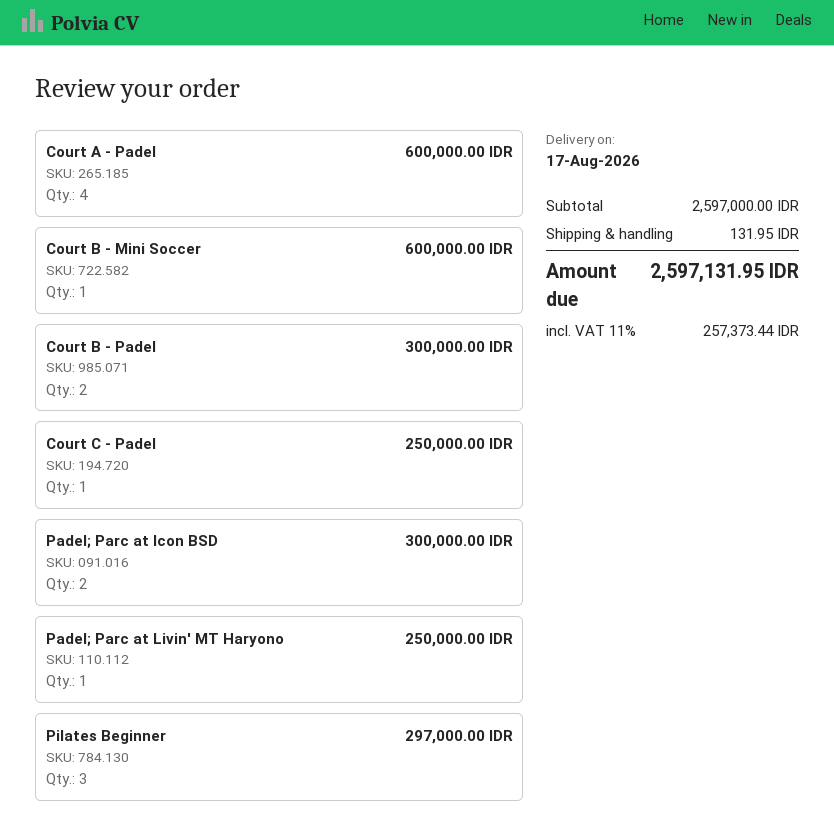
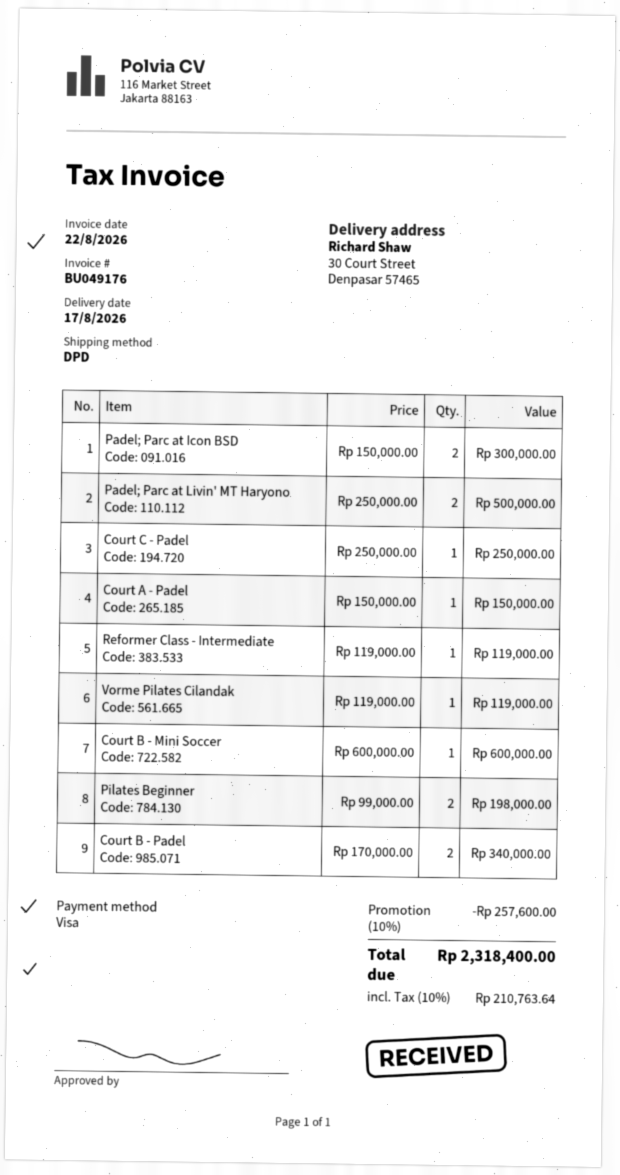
Court A - Padel: 4 for 600000.00 -> 1 for 150000.00
Court B - Padel: 2 for 300000.00 -> 2 for 340000.00
Padel; Parc at Livin' MT Haryono: 1 for 250000.00 -> 2 for 500000.00
Pilates Beginner: 3 for 297000.00 -> 2 for 198000.00
Reformer Class - Intermediate: none -> 1 for 119000.00
Vorme Pilates Cilandak: none -> 1 for 119000.00
discount: none -> 10% = 257600.00
shipping: 131.95 -> none
tax: 11% = 257373.44 -> 10% = 210763.64
total: 2597131.95 -> 2318400.00

